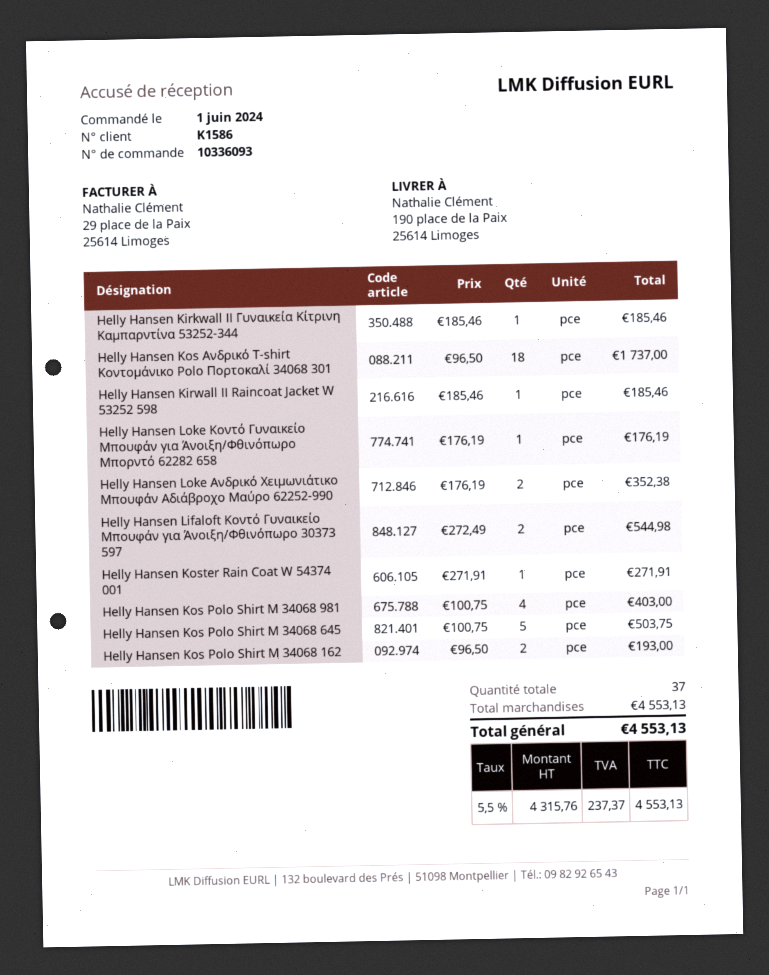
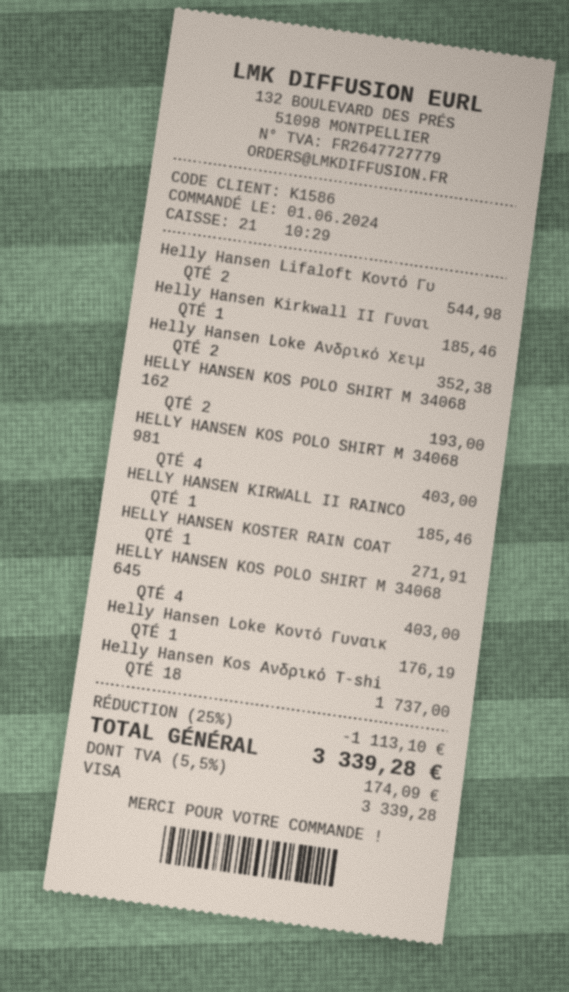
Helly Hansen Kos Polo Shirt M 34068 645: 5 for 503.75 -> 4 for 403.00
discount: none -> 25% = 1113.10
tax: 5.5% = 237.37 -> 5.5% = 174.09
total: 4553.13 -> 3339.28

